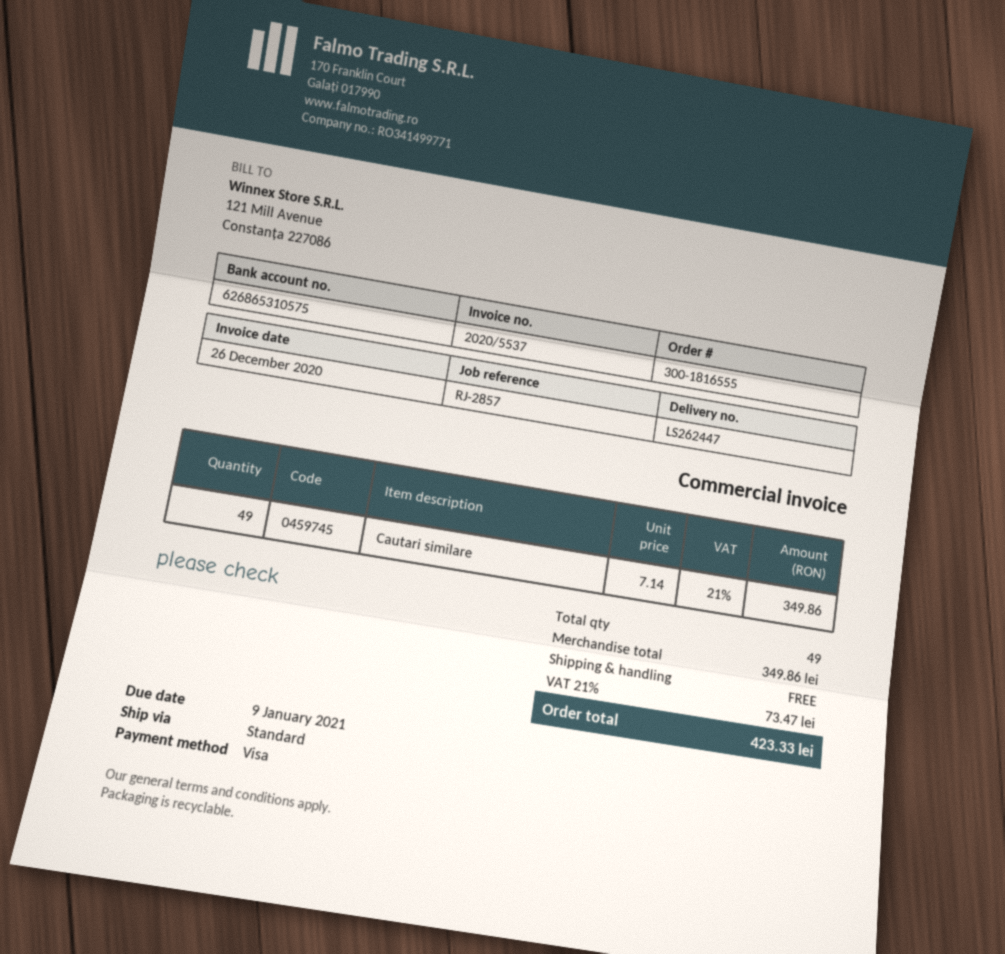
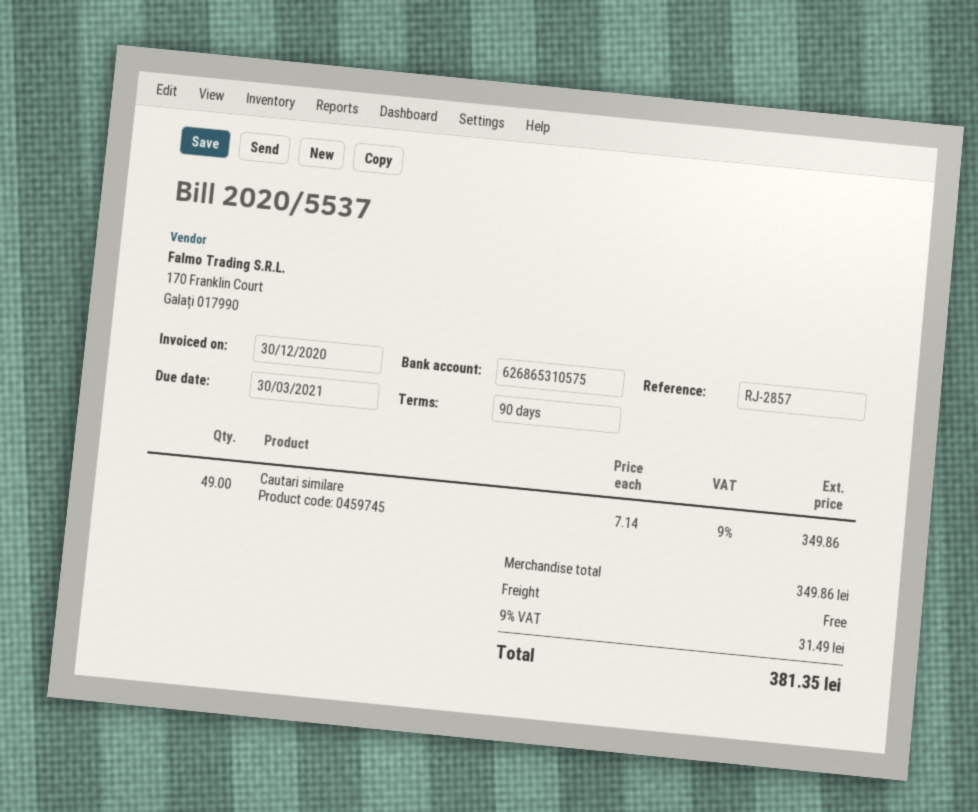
invoice date: 2020-12-26 -> 2020-12-30
due date: 2021-01-09 -> 2021-03-30
tax: 21% = 73.47 -> 9% = 31.49
total: 423.33 -> 381.35

